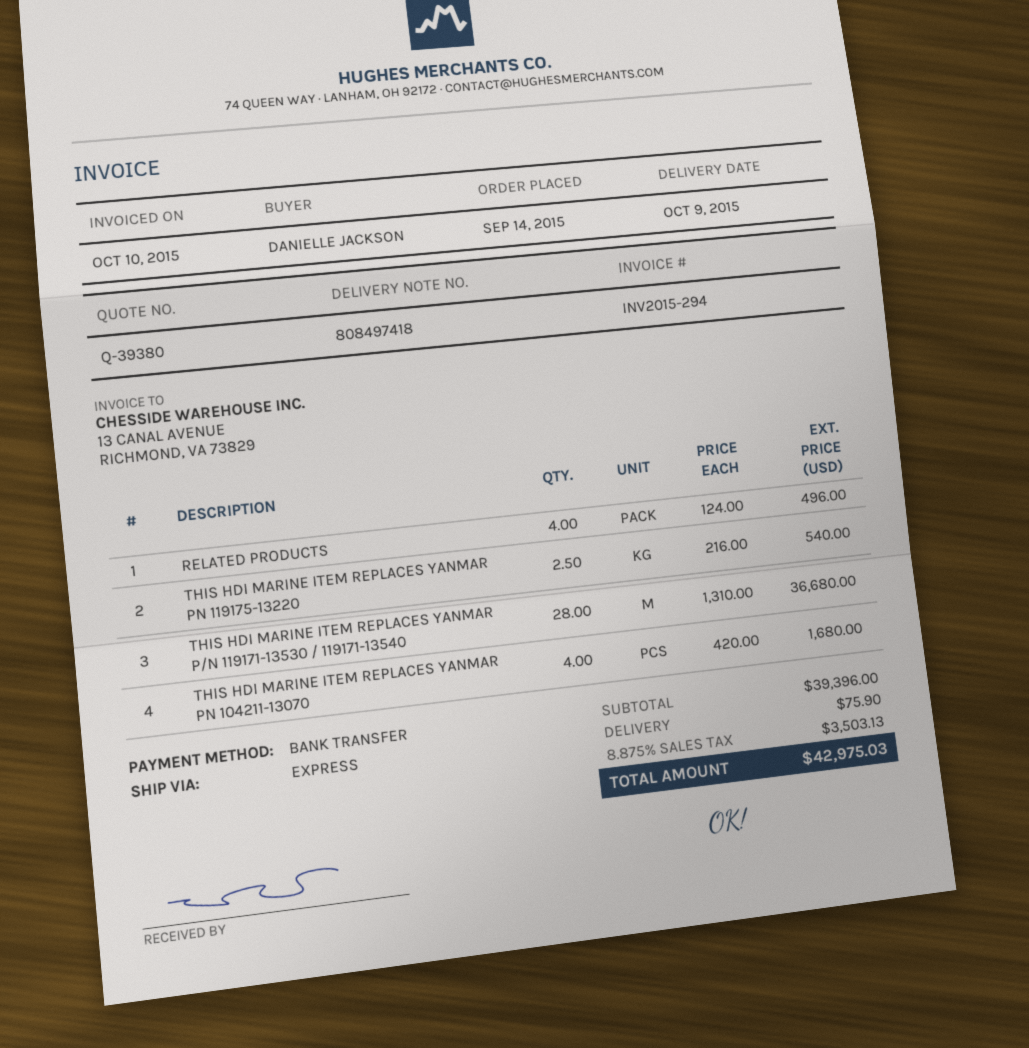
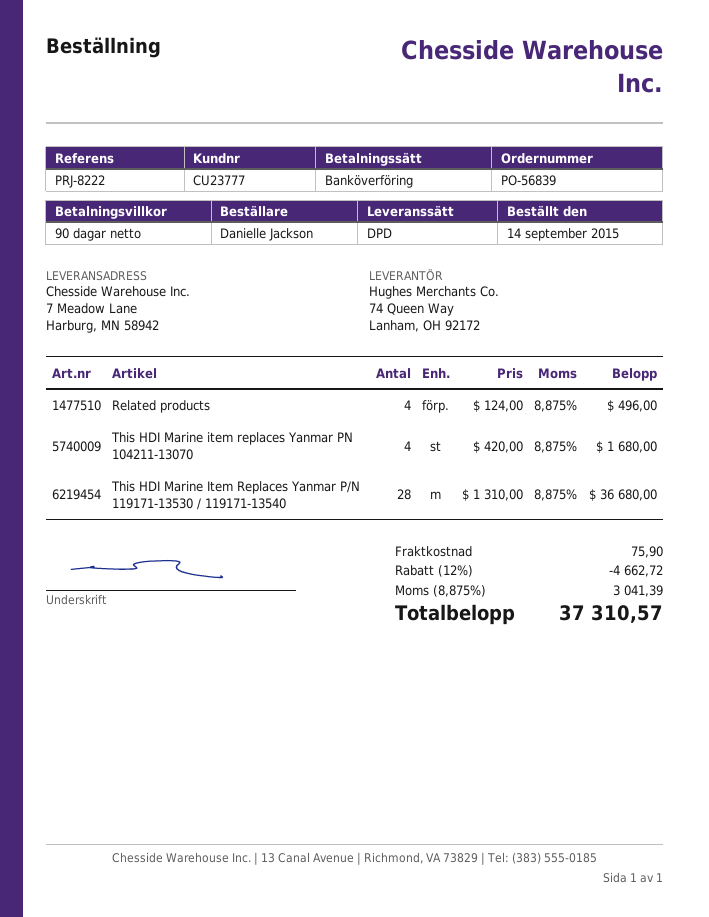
shipping method: express -> DPD
THIS HDI MARINE ITEM REPLACES YANMAR PN 119175-13220: 2.5 x 216.00 = 540.00 -> none
discount: none -> 12% = 4662.72
tax: 8.875% = 3503.13 -> 8.875% = 3041.39
total: 42975.03 -> 37310.57

